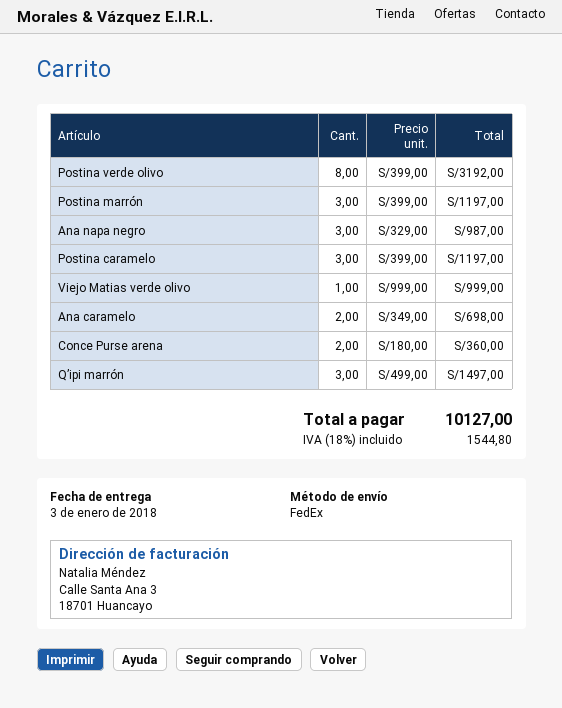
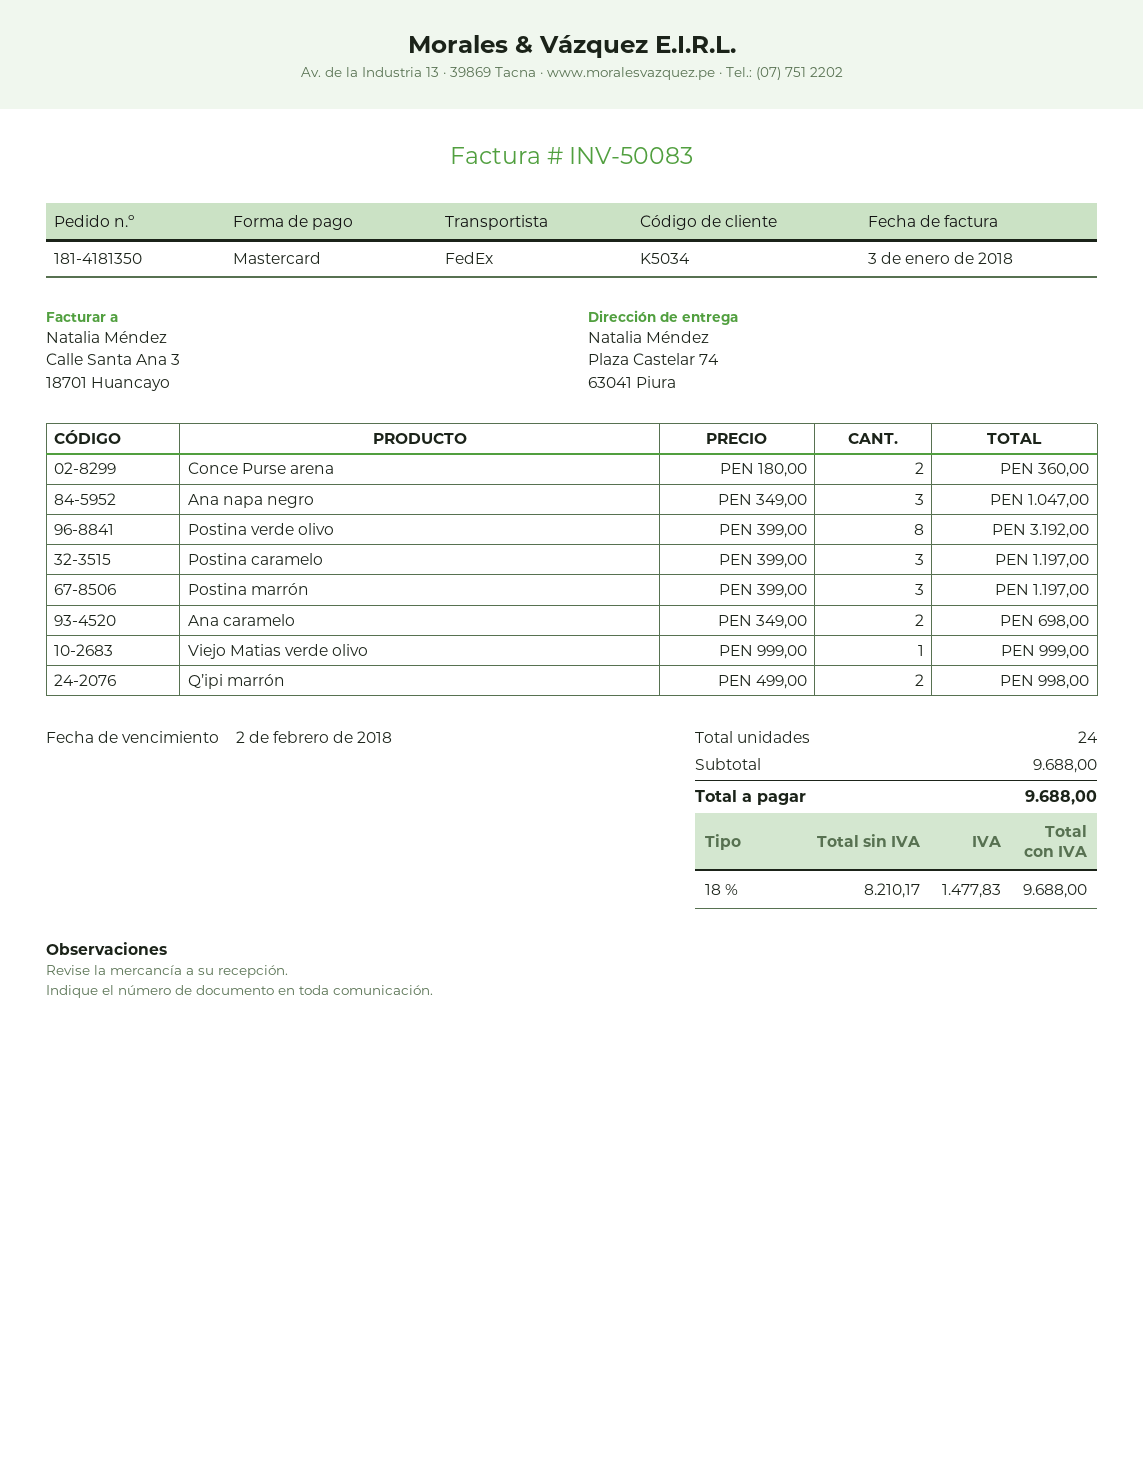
Ana napa negro: 3 x 329.00 = 987.00 -> 3 x 349.00 = 1047.00
Q’ipi marrón: 3 x 499.00 = 1497.00 -> 2 x 499.00 = 998.00
tax: 18% = 1544.80 -> 18% = 1477.83
total: 10127.00 -> 9688.00

